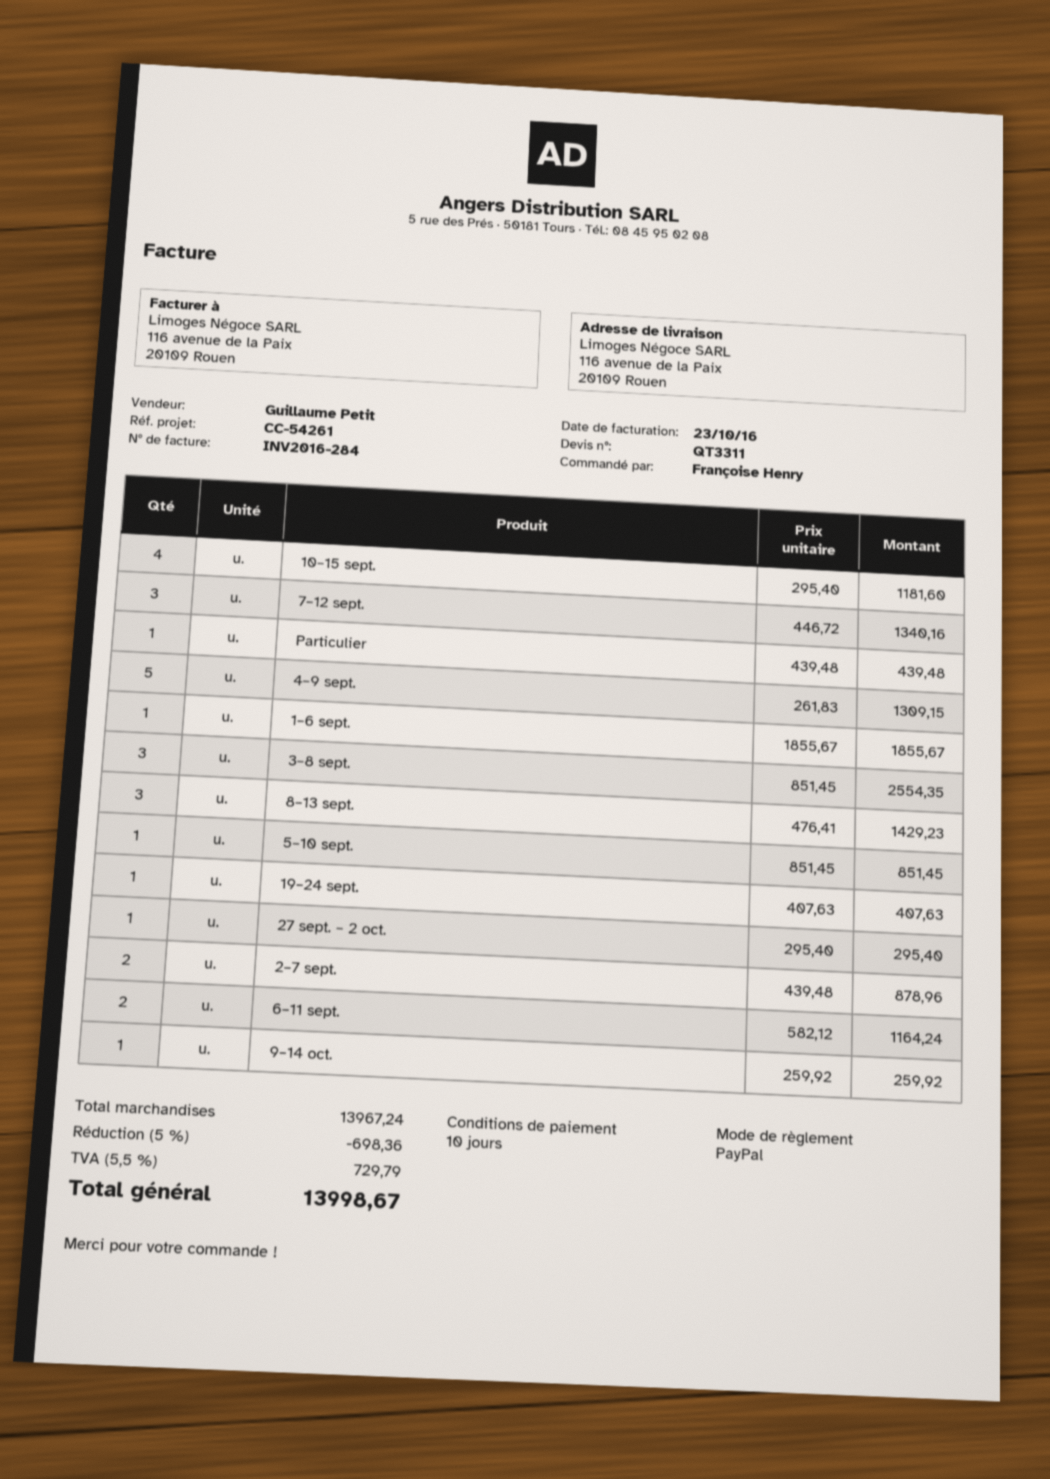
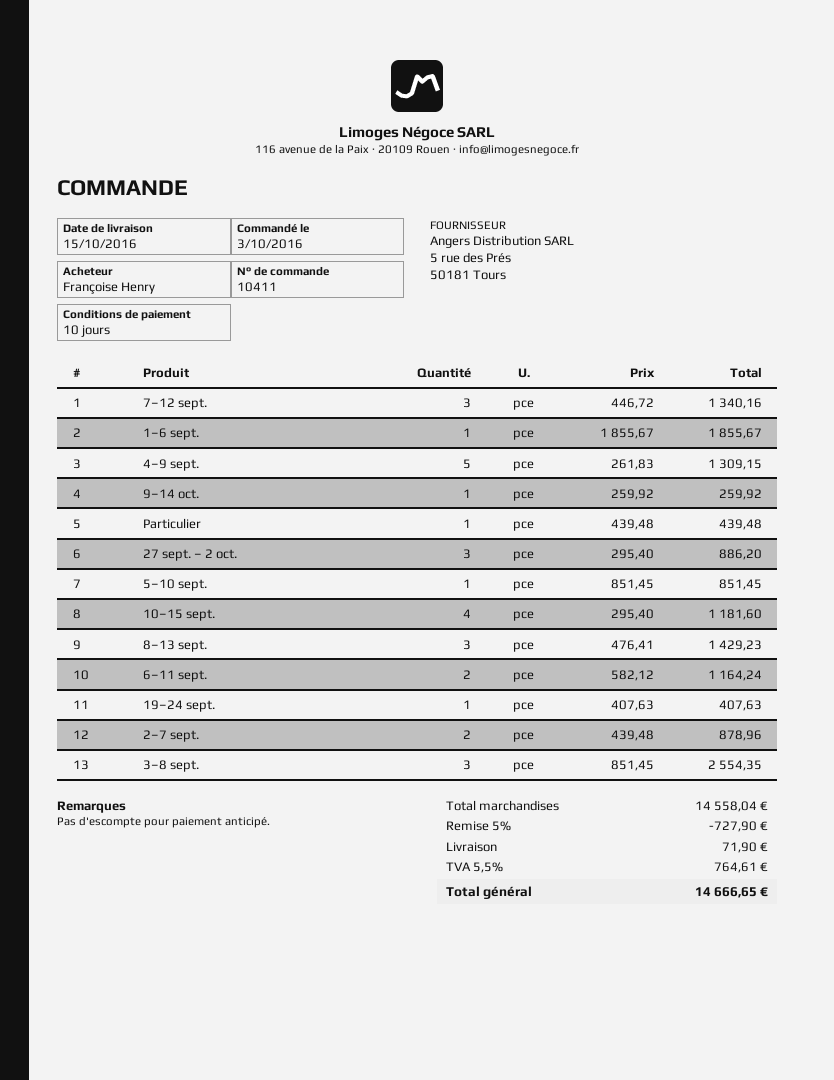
27 sept. – 2 oct.: 1 x 295.40 = 295.40 -> 3 x 295.40 = 886.20
subtotal: 13967.24 -> 14558.04
discount: 5% = 698.36 -> 5% = 727.90
shipping: none -> 71.90
tax: 5.5% = 729.79 -> 5.5% = 764.61
total: 13998.67 -> 14666.65

